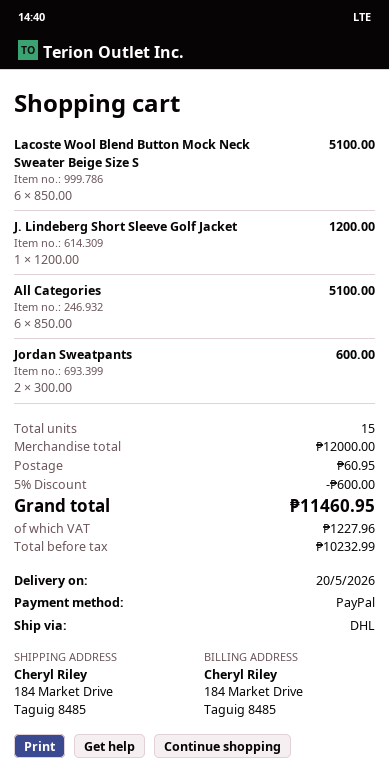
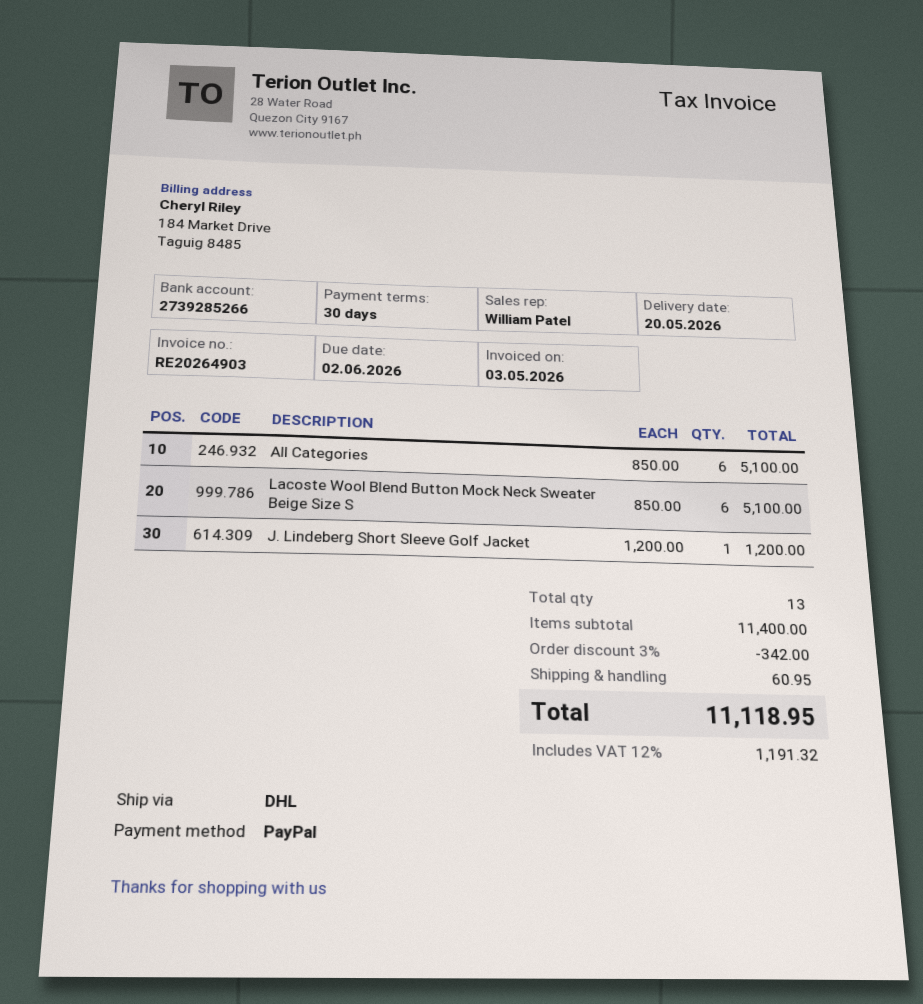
Jordan Sweatpants: 2 x 300.00 = 600.00 -> none
total quantity: 15 -> 13
subtotal: 12000.00 -> 11400.00
discount: 5% = 600.00 -> 3% = 342.00
tax: 1227.96 -> 1191.32
total: 11460.95 -> 11118.95

